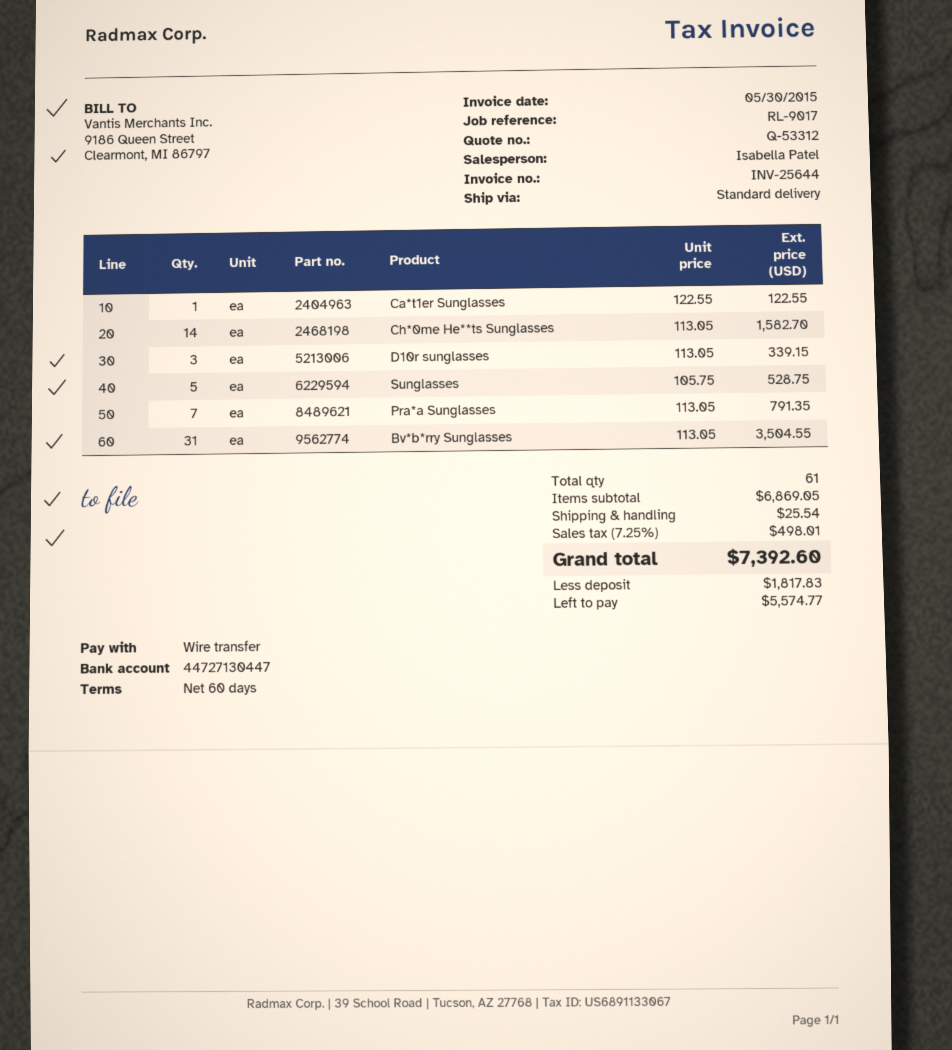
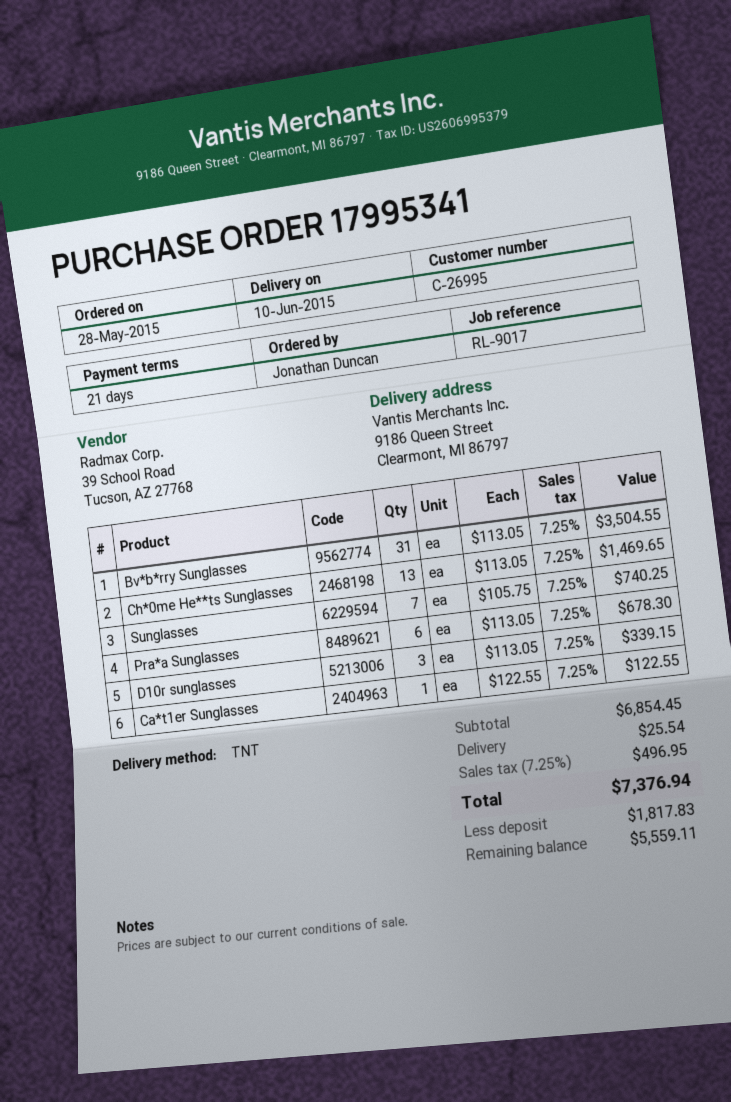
payment terms: 60 days -> 21 days
shipping method: standard -> TNT
Ch*0me He**ts Sunglasses: 14 x 113.05 = 1582.70 -> 13 x 113.05 = 1469.65
Sunglasses: 5 x 105.75 = 528.75 -> 7 x 105.75 = 740.25
Pra*a Sunglasses: 7 x 113.05 = 791.35 -> 6 x 113.05 = 678.30
subtotal: 6869.05 -> 6854.45
tax: 7.25% = 498.01 -> 7.25% = 496.95
total: 7392.60 -> 7376.94
balance: 5574.77 -> 5559.11

